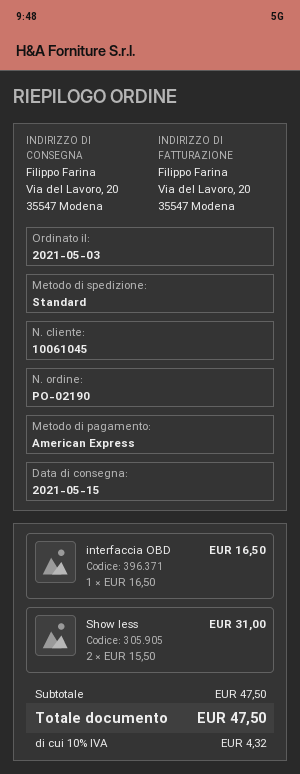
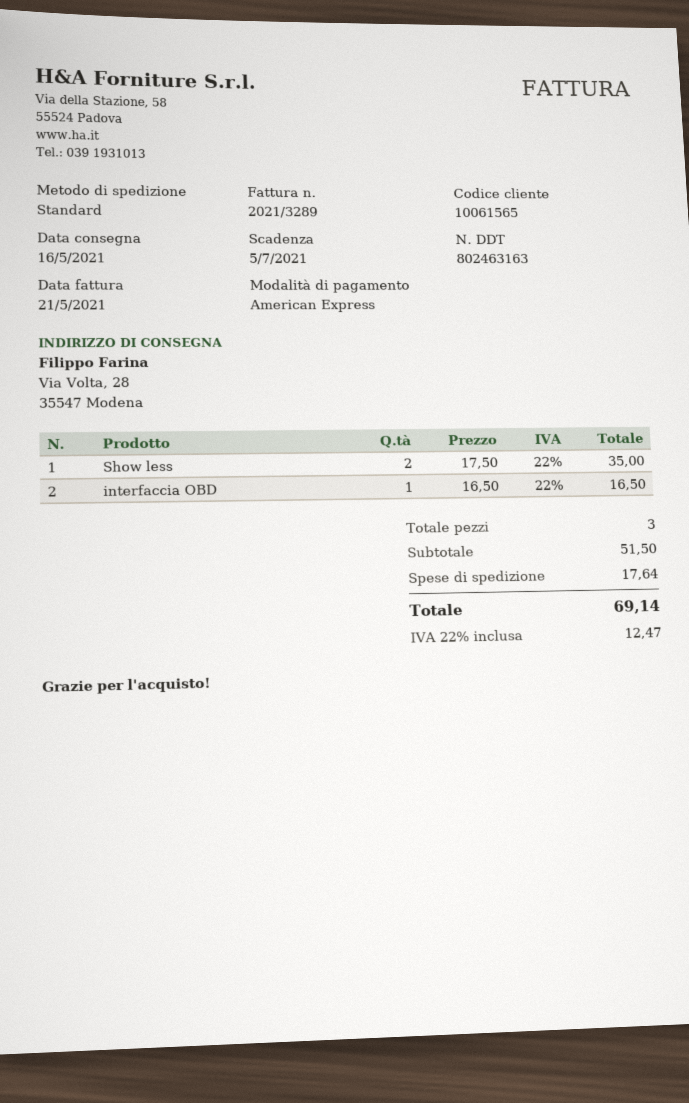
delivery date: 2021-05-15 -> 2021-05-16
customer number: 10061045 -> 10061565
ship to: Via del Lavoro, 20, 35547 Modena -> Via Volta, 28, 35547 Modena
Show less: 2 x 15.50 = 31.00 -> 2 x 17.50 = 35.00
subtotal: 47.50 -> 51.50
shipping: none -> 17.64
tax: 10% = 4.32 -> 22% = 12.47
total: 47.50 -> 69.14

